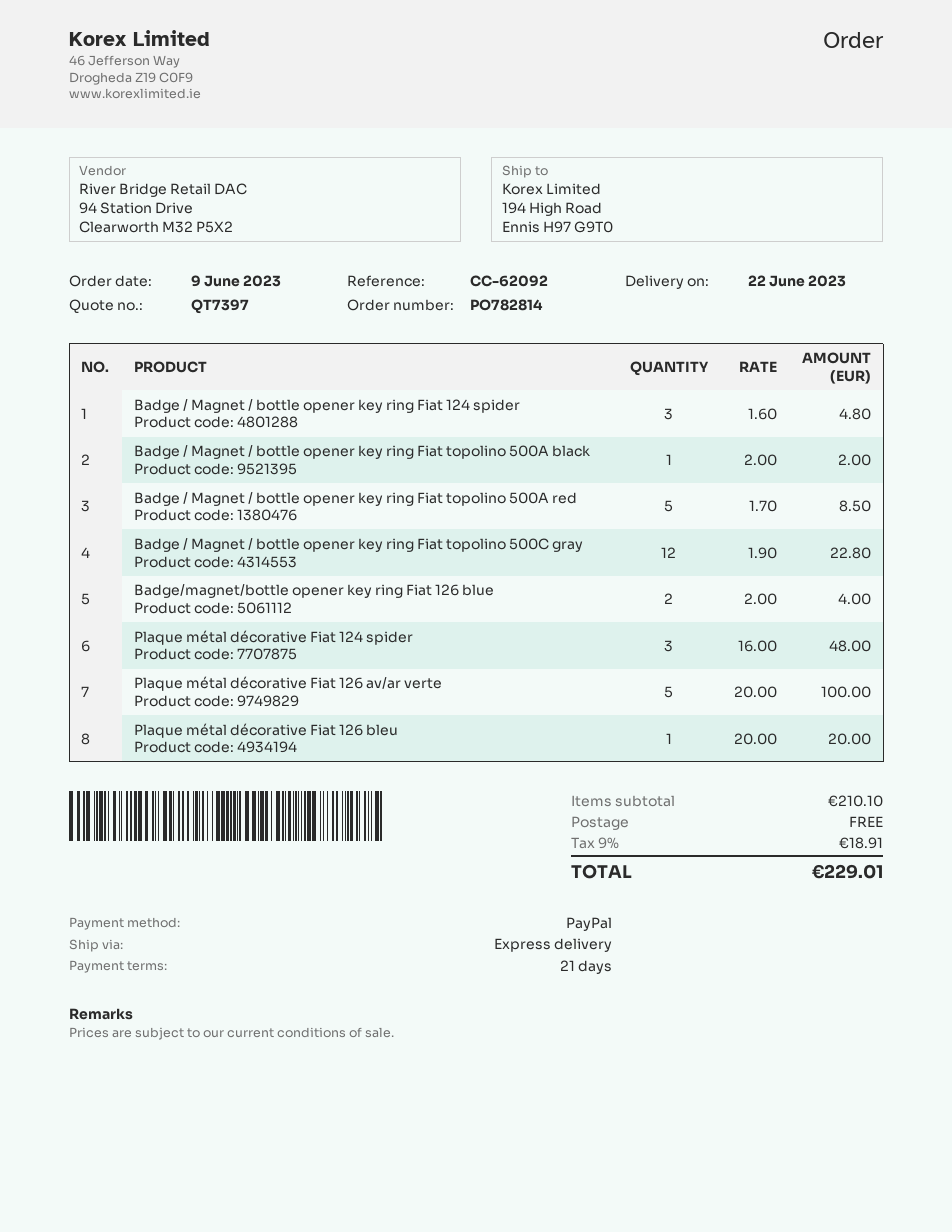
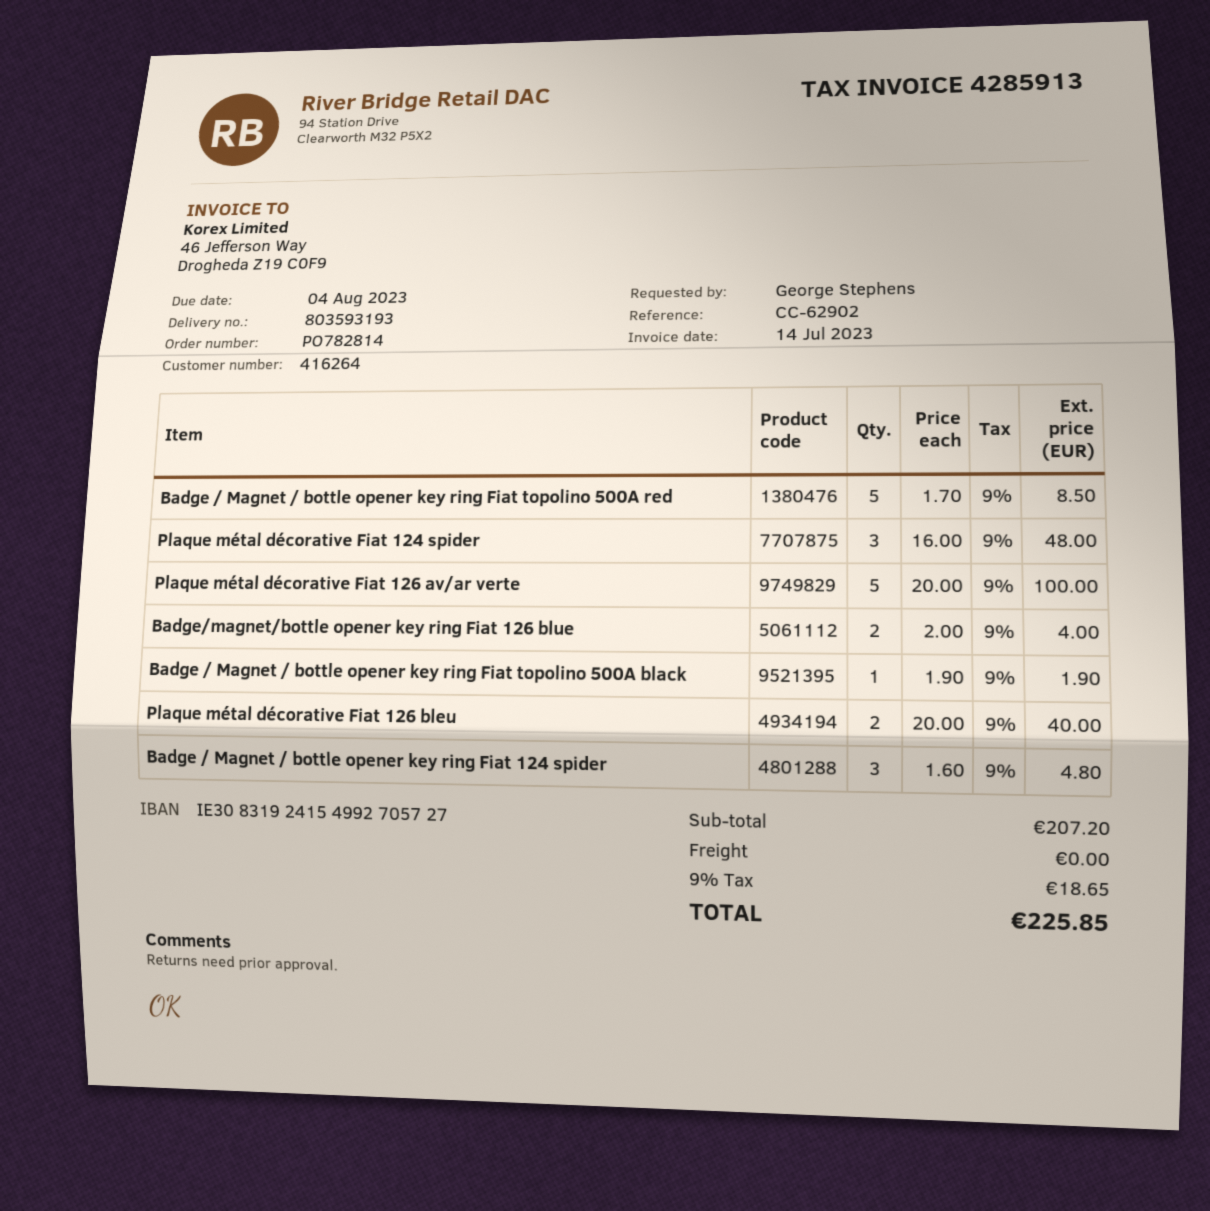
reference: CC-62092 -> CC-62902
Badge / Magnet / bottle opener key ring Fiat topolino 500A black: 1 x 2.00 = 2.00 -> 1 x 1.90 = 1.90
Badge / Magnet / bottle opener key ring Fiat topolino 500C gray: 12 x 1.90 = 22.80 -> none
Plaque métal décorative Fiat 126 bleu: 1 x 20.00 = 20.00 -> 2 x 20.00 = 40.00
subtotal: 210.10 -> 207.20
tax: 9% = 18.91 -> 9% = 18.65
total: 229.01 -> 225.85

